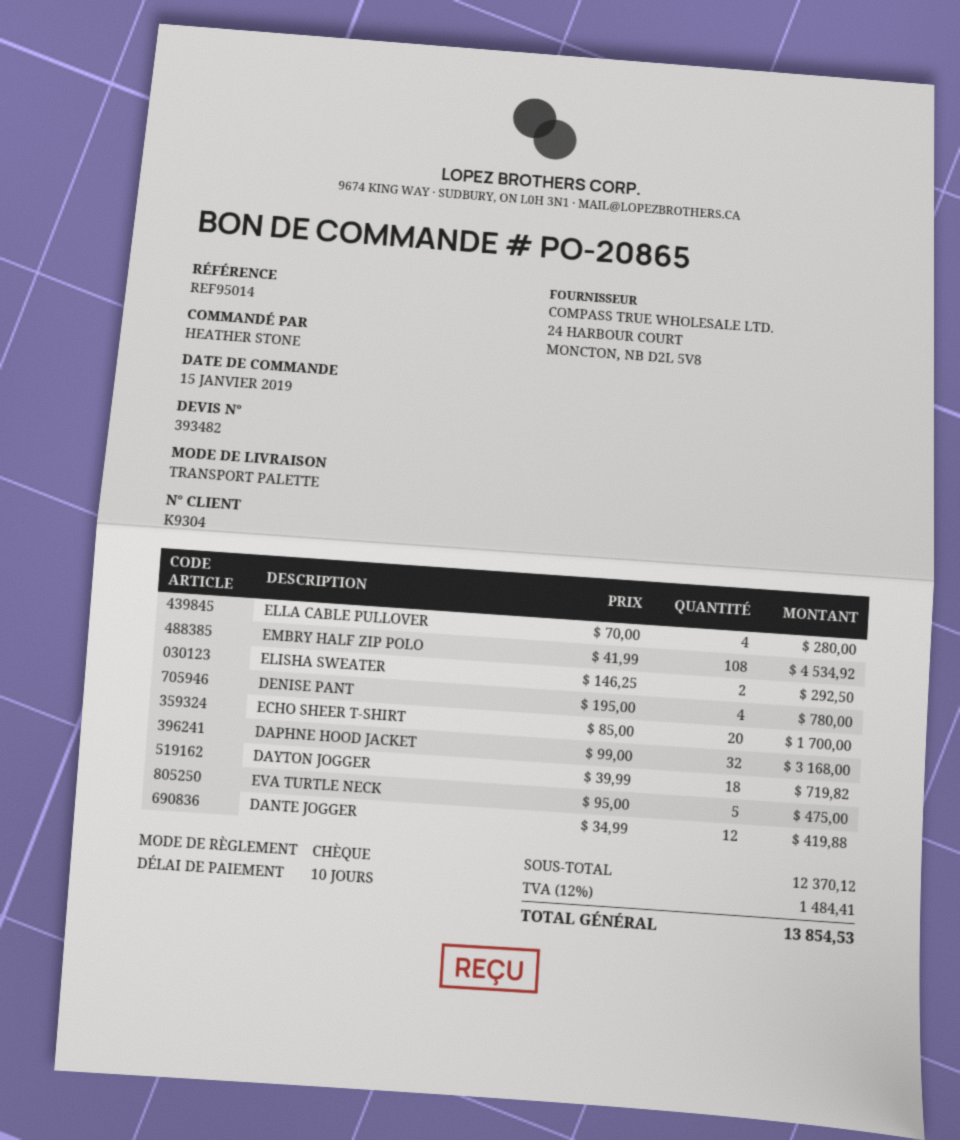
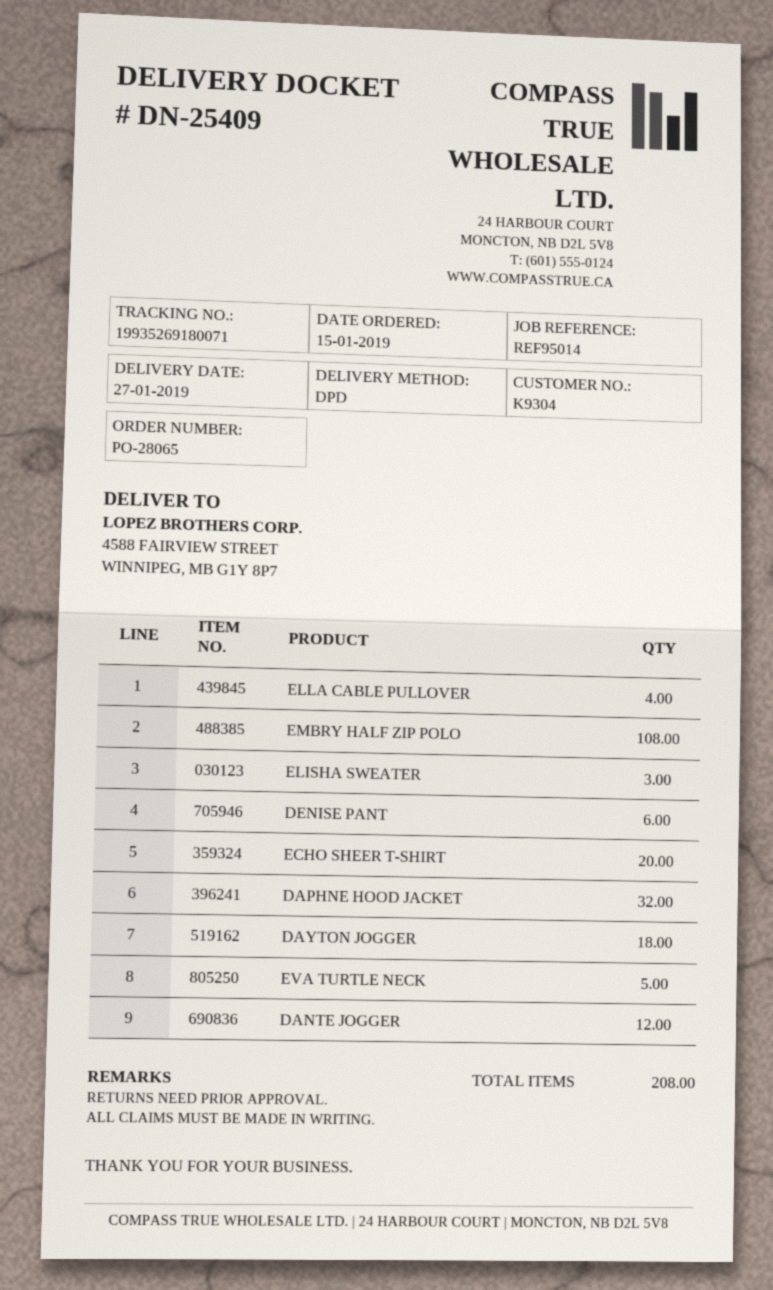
order number: PO-20865 -> PO-28065
shipping method: pallet freight -> DPD
ELISHA SWEATER: 2 -> 3
DENISE PANT: 4 -> 6

